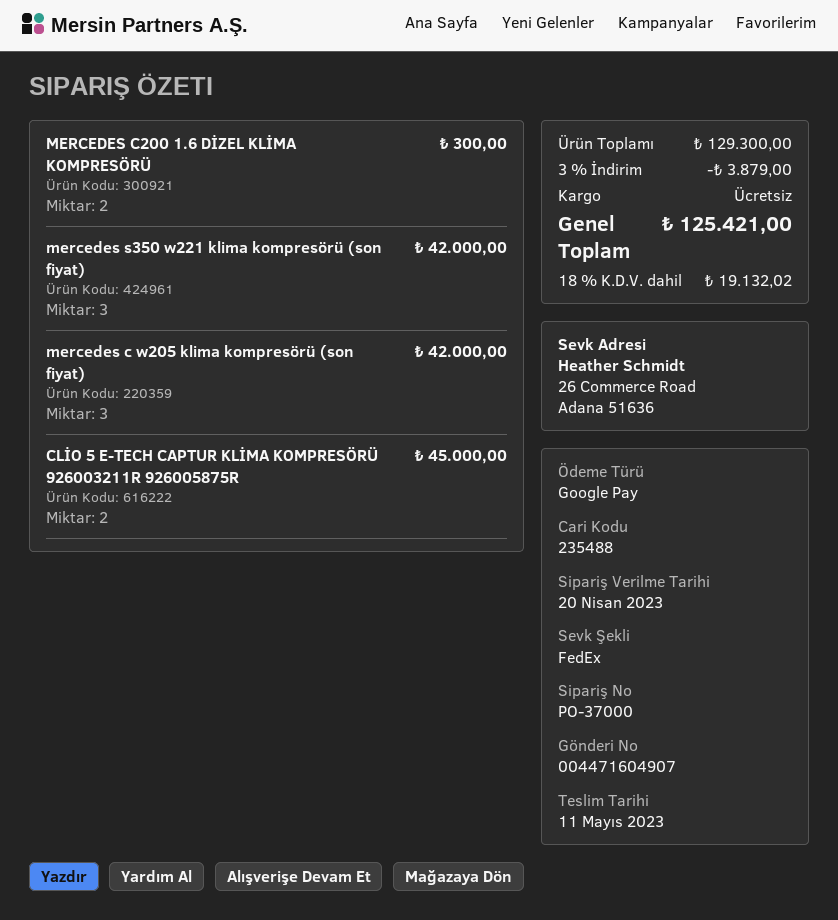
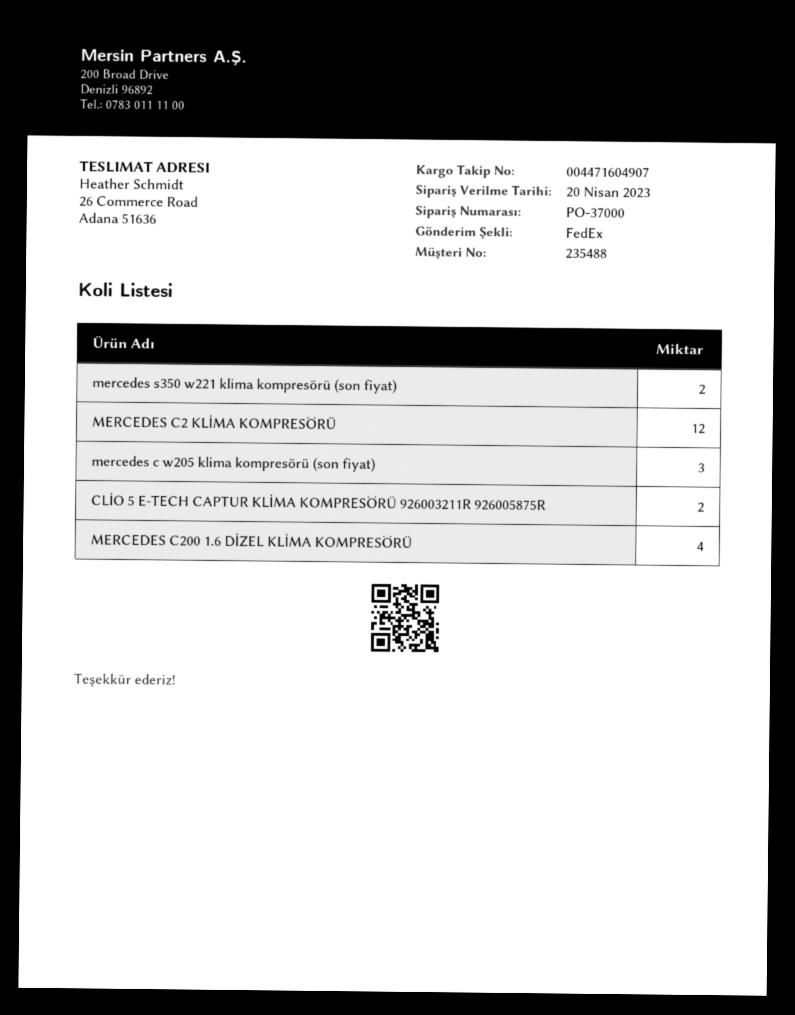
MERCEDES C200 1.6 DİZEL KLİMA KOMPRESÖRÜ: 2 -> 4
mercedes s350 w221 klima kompresörü (son fiyat): 3 -> 2
MERCEDES C2 KLİMA KOMPRESÖRÜ: none -> 12

